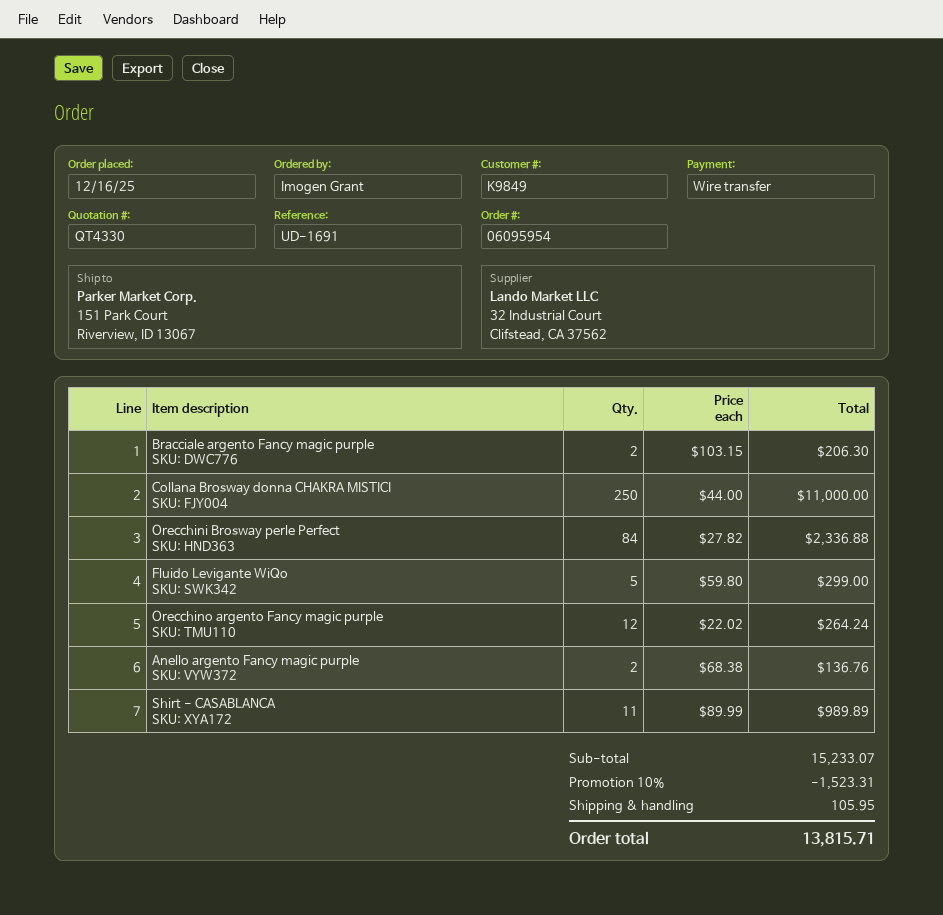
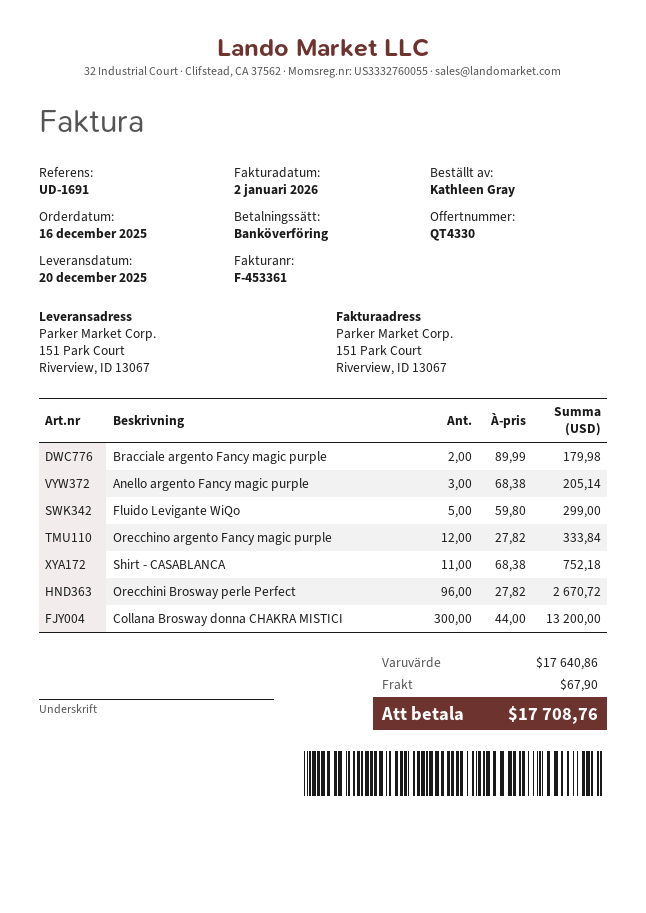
ordered by: Imogen Grant -> Kathleen Gray
Bracciale argento Fancy magic purple: 2 x 103.15 = 206.30 -> 2 x 89.99 = 179.98
Collana Brosway donna CHAKRA MISTICI: 250 x 44.00 = 11000.00 -> 300 x 44.00 = 13200.00
Orecchini Brosway perle Perfect: 84 x 27.82 = 2336.88 -> 96 x 27.82 = 2670.72
Orecchino argento Fancy magic purple: 12 x 22.02 = 264.24 -> 12 x 27.82 = 333.84
Anello argento Fancy magic purple: 2 x 68.38 = 136.76 -> 3 x 68.38 = 205.14
Shirt - CASABLANCA: 11 x 89.99 = 989.89 -> 11 x 68.38 = 752.18
subtotal: 15233.07 -> 17640.86
discount: 10% = 1523.31 -> none
shipping: 105.95 -> 67.90
total: 13815.71 -> 17708.76

